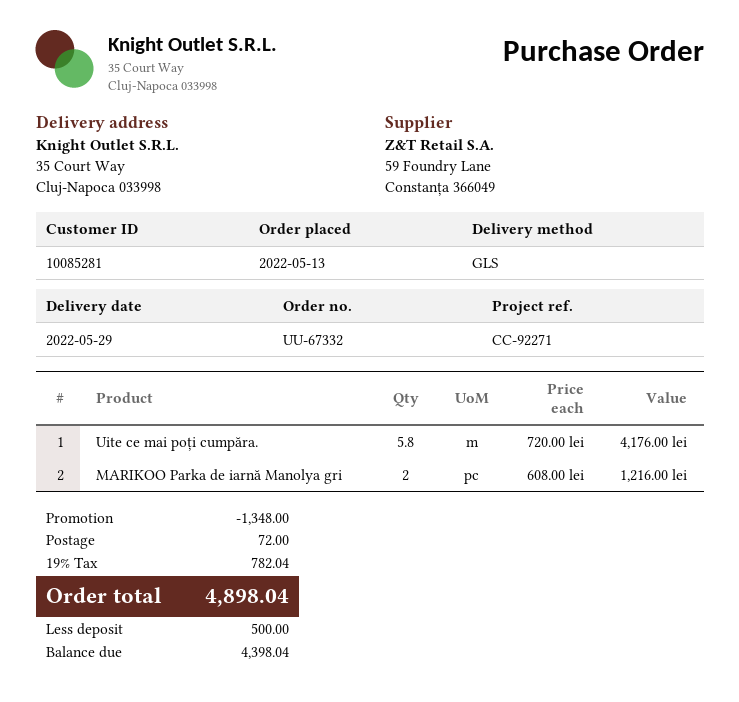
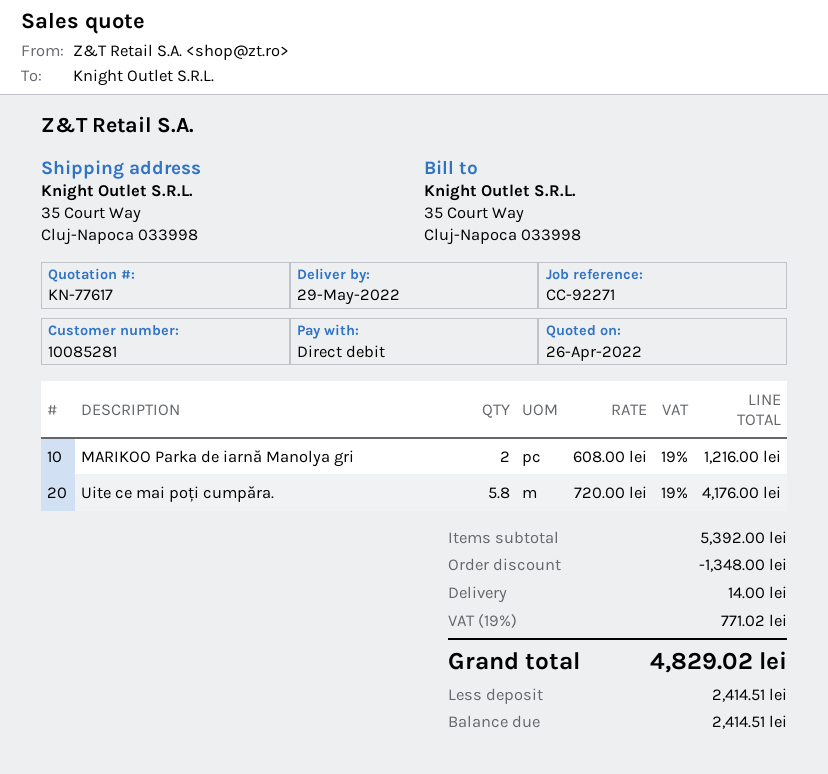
shipping: 72.00 -> 14.00
tax: 19% = 782.04 -> 19% = 771.02
total: 4898.04 -> 4829.02
deposit: 500.00 -> 2414.51
balance: 4398.04 -> 2414.51

